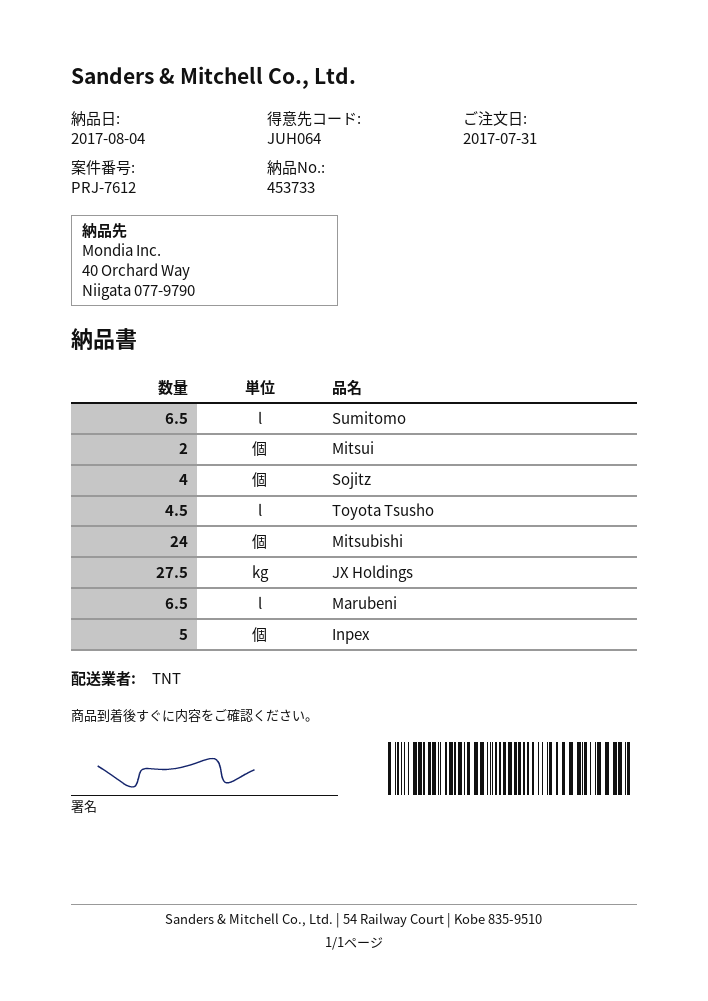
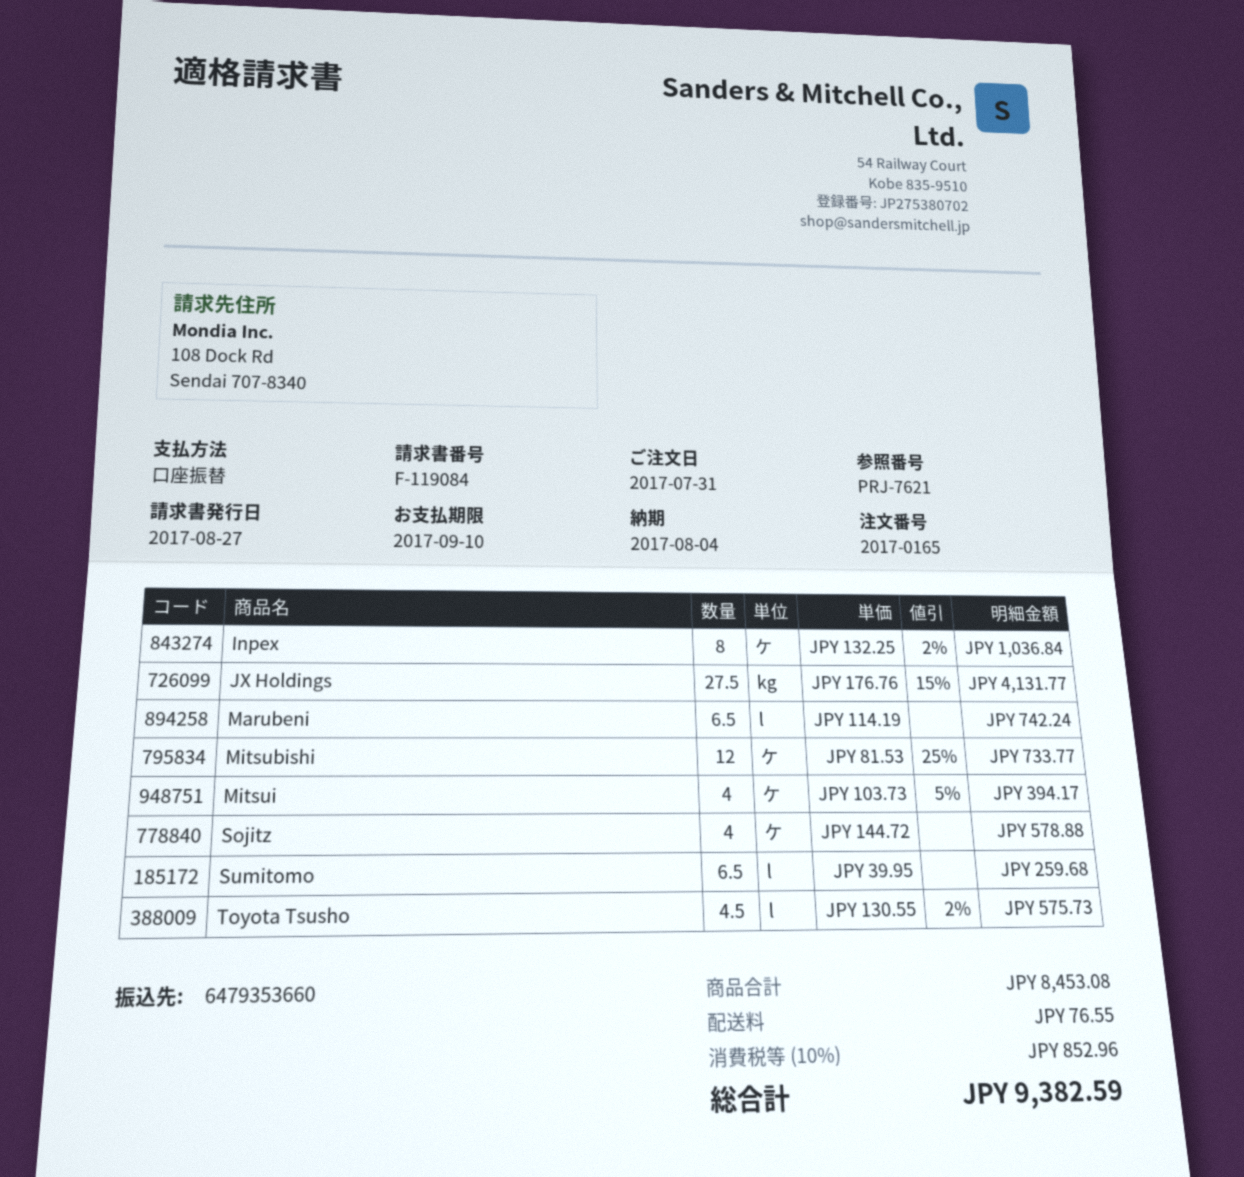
reference: PRJ-7612 -> PRJ-7621
Mitsui: 2 -> 4
Mitsubishi: 24 -> 12
Inpex: 5 -> 8

